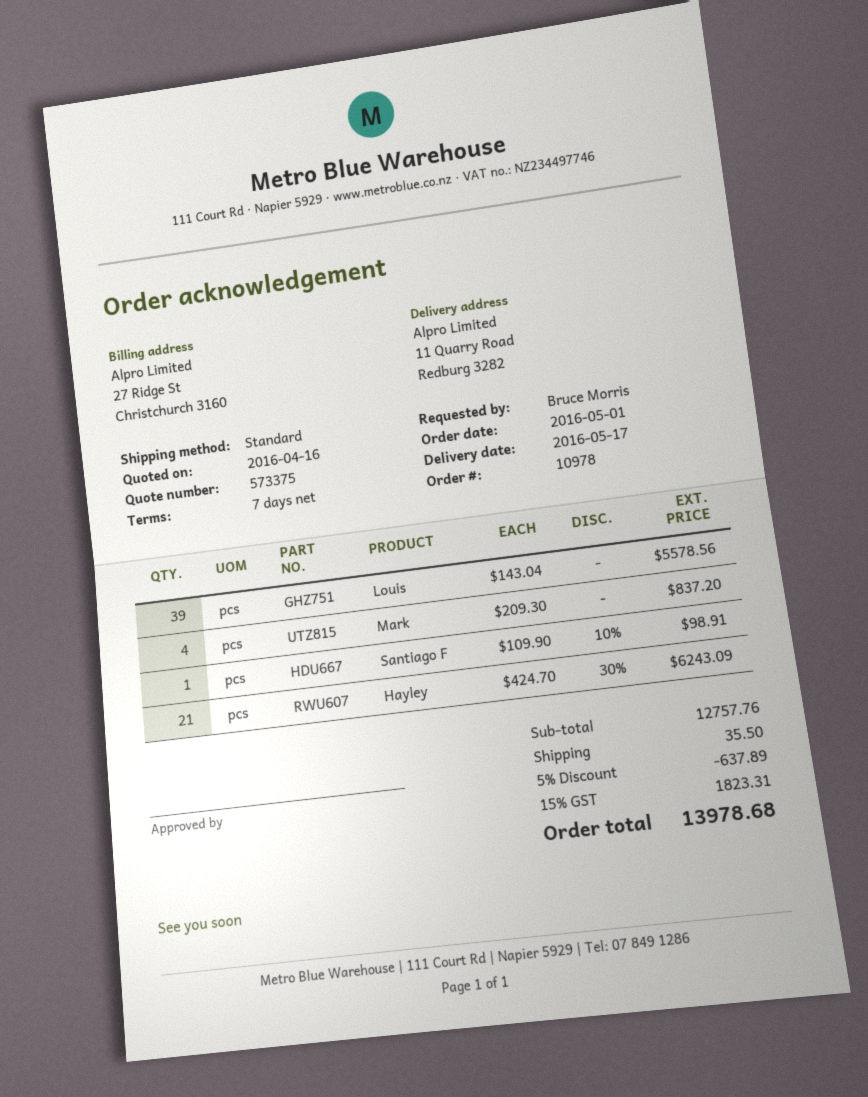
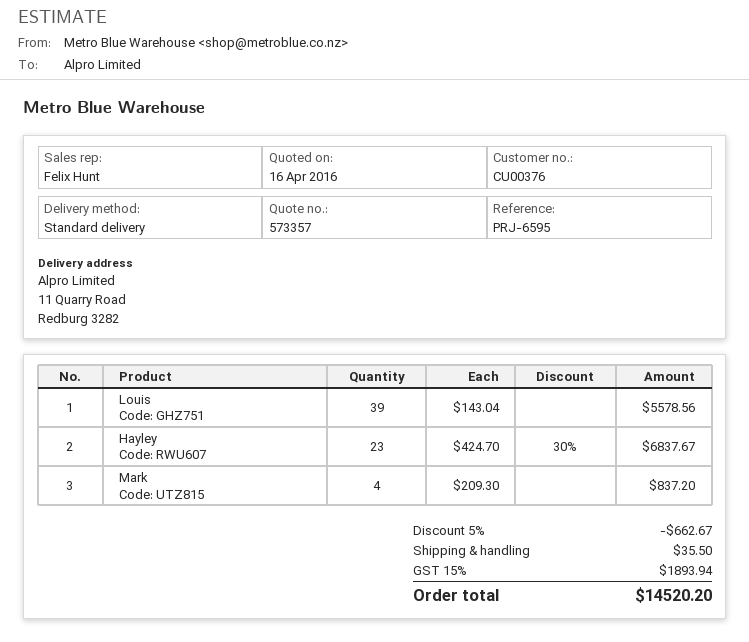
quote number: 573375 -> 573357
Santiago F: 1 x 109.90 - 10% = 98.91 -> none
Hayley: 21 x 424.70 - 30% = 6243.09 -> 23 x 424.70 - 30% = 6837.67
discount: 5% = 637.89 -> 5% = 662.67
tax: 15% = 1823.31 -> 15% = 1893.94
total: 13978.68 -> 14520.20

